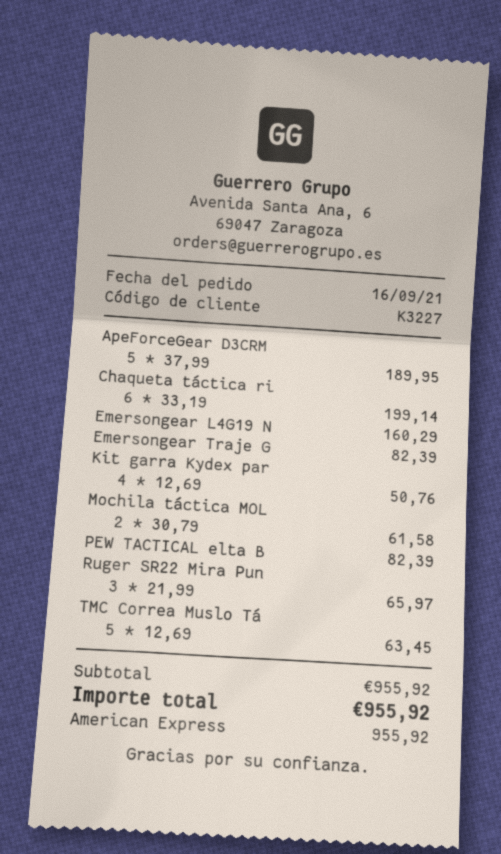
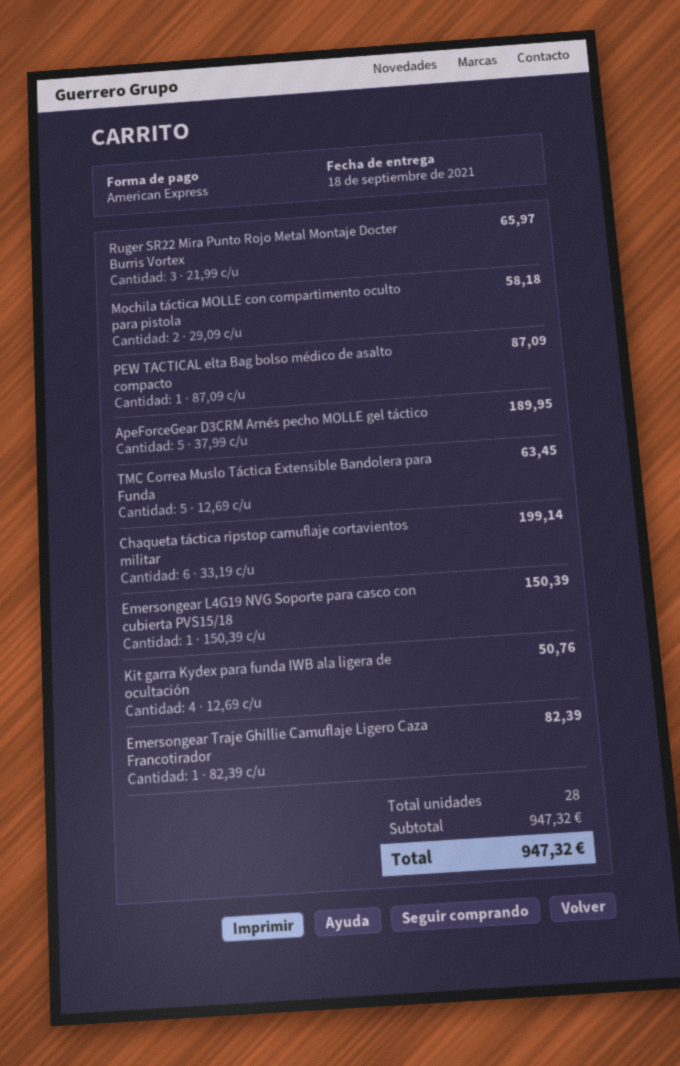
Emersongear L4G19 N: 1 x 160.29 = 160.29 -> 1 x 150.39 = 150.39
Mochila táctica MOL: 2 x 30.79 = 61.58 -> 2 x 29.09 = 58.18
PEW TACTICAL elta B: 1 x 82.39 = 82.39 -> 1 x 87.09 = 87.09
subtotal: 955.92 -> 947.32
total: 955.92 -> 947.32

